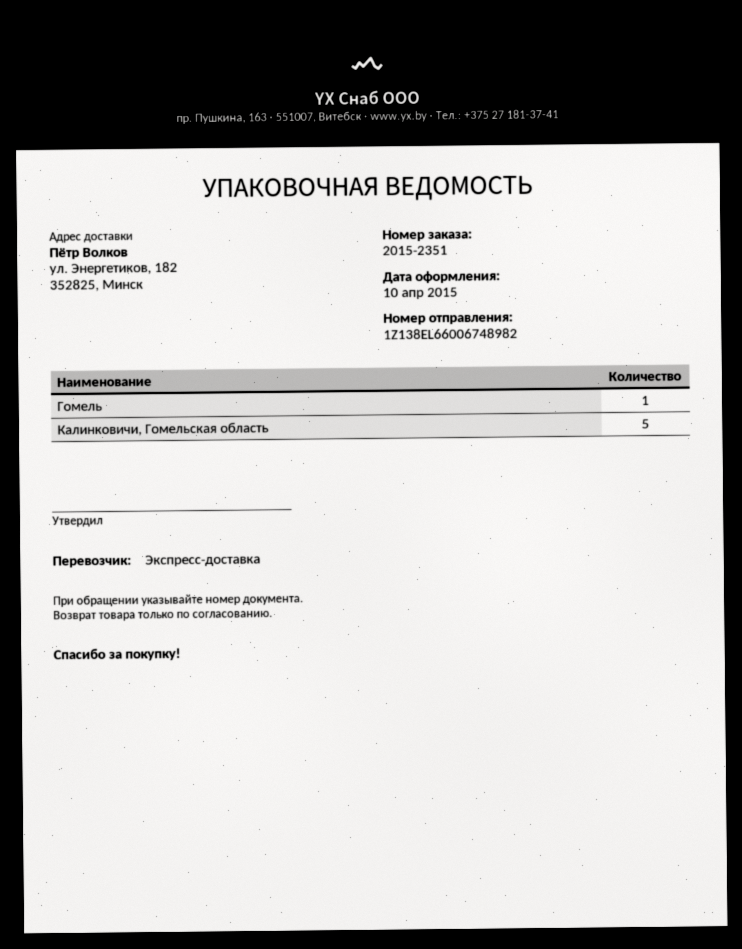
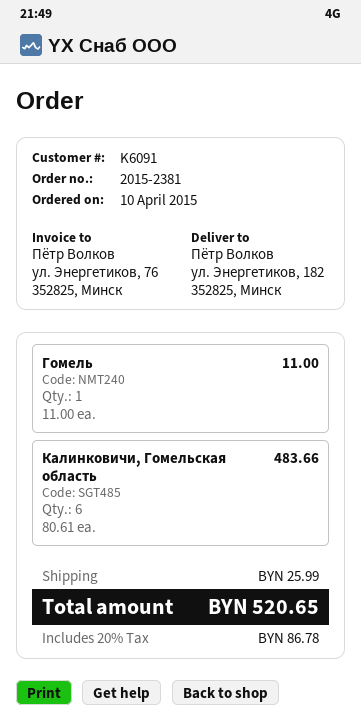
order number: 2015-2351 -> 2015-2381
Калинковичи, Гомельская область: 5 -> 6

